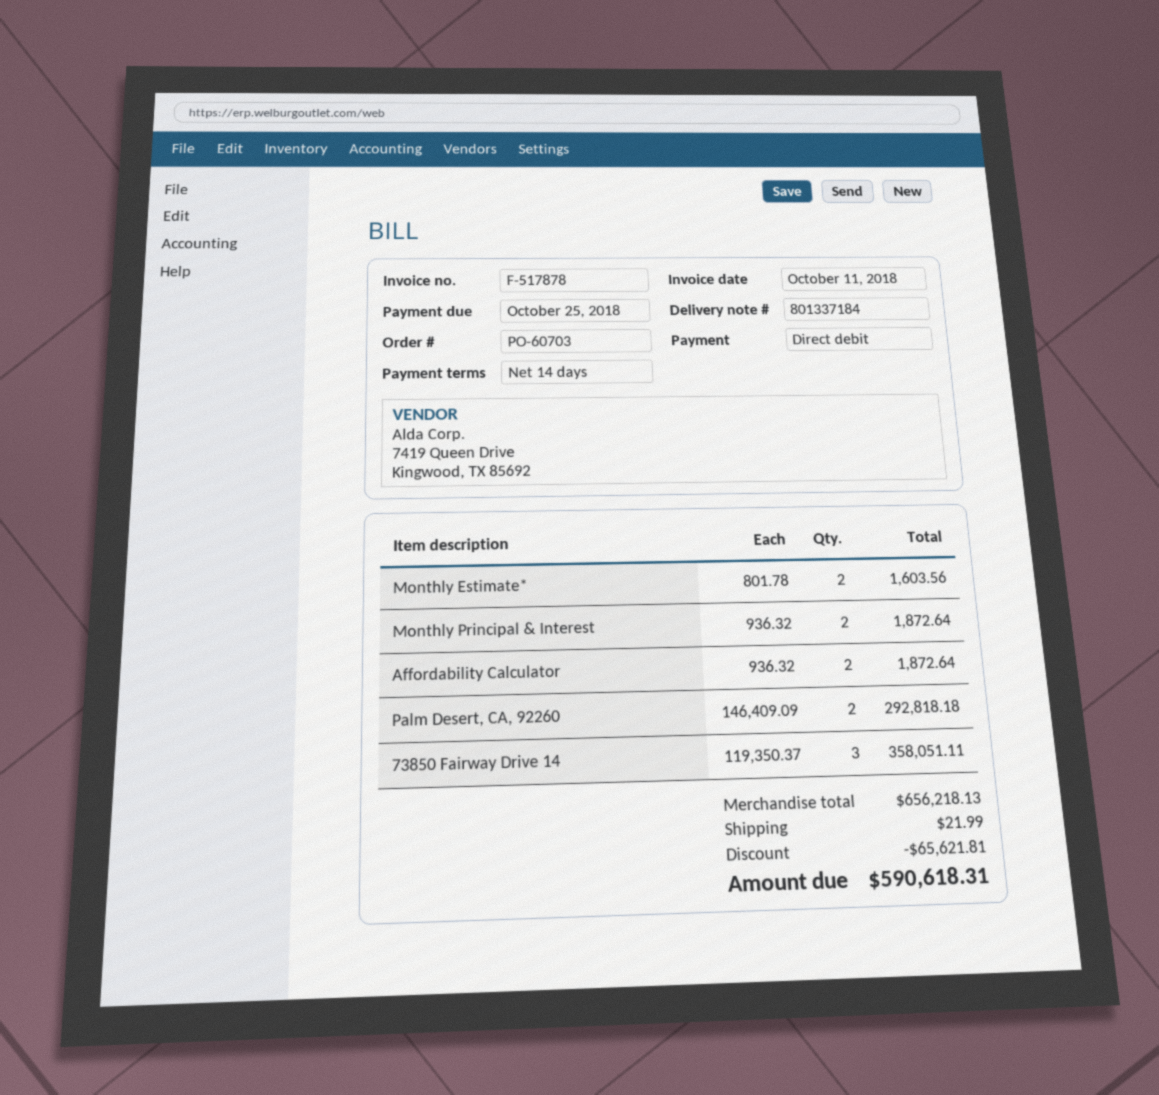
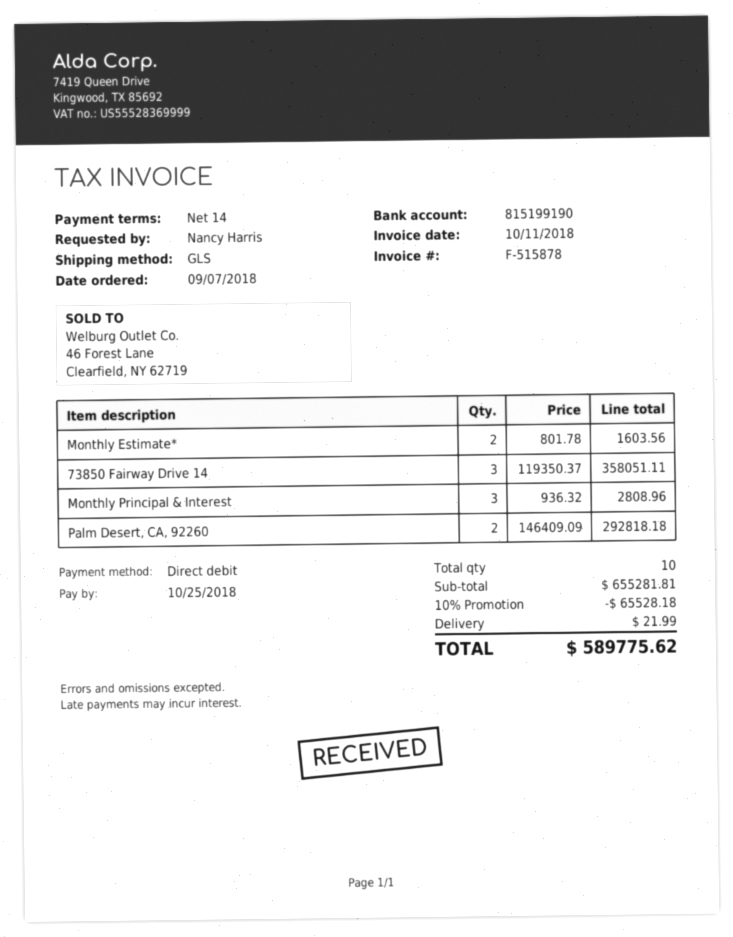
invoice number: F-517878 -> F-515878
Monthly Principal & Interest: 2 x 936.32 = 1872.64 -> 3 x 936.32 = 2808.96
Affordability Calculator: 2 x 936.32 = 1872.64 -> none
subtotal: 656218.13 -> 655281.81
discount: 65621.81 -> 65528.18
total: 590618.31 -> 589775.62

